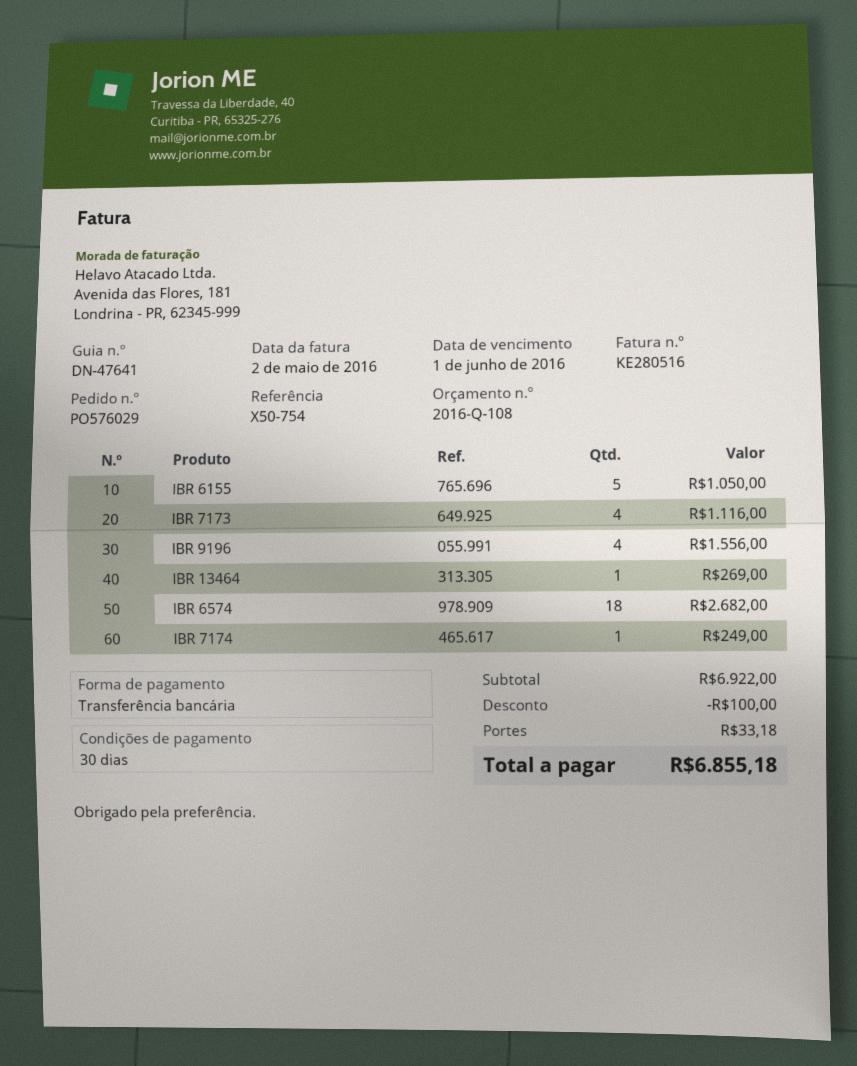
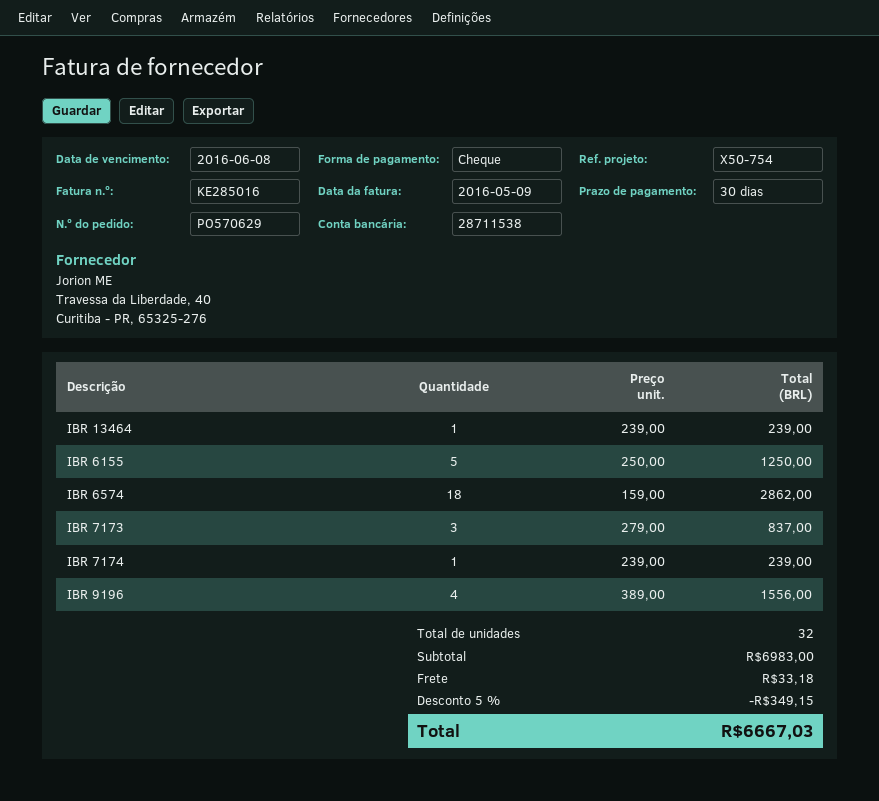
order number: PO576029 -> PO570629
invoice number: KE280516 -> KE285016
invoice date: 2016-05-02 -> 2016-05-09
due date: 2016-06-01 -> 2016-06-08
payment method: bank transfer -> cheque
IBR 6155: 5 for 1050.00 -> 5 for 1250.00
IBR 7173: 4 for 1116.00 -> 3 for 837.00
IBR 13464: 1 for 269.00 -> 1 for 239.00
IBR 6574: 18 for 2682.00 -> 18 for 2862.00
IBR 7174: 1 for 249.00 -> 1 for 239.00
subtotal: 6922.00 -> 6983.00
discount: 100.00 -> 349.15
total: 6855.18 -> 6667.03

